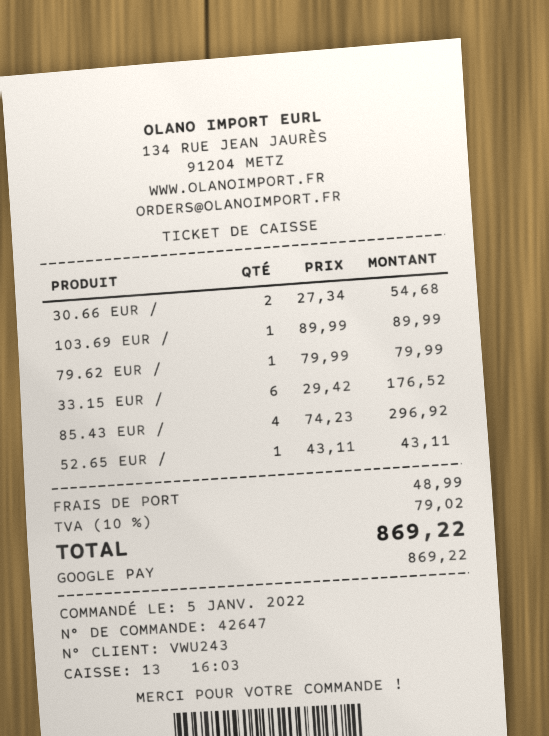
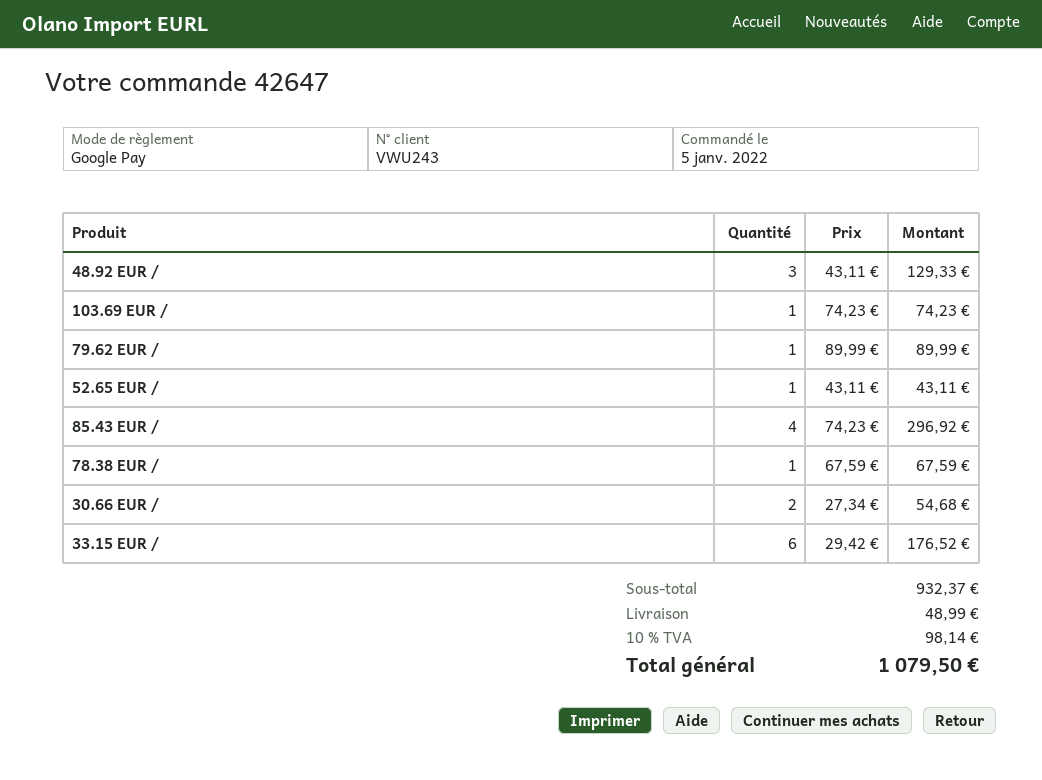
103.69 EUR /: 1 x 89.99 = 89.99 -> 1 x 74.23 = 74.23
79.62 EUR /: 1 x 79.99 = 79.99 -> 1 x 89.99 = 89.99
48.92 EUR /: none -> 3 x 43.11 = 129.33
78.38 EUR /: none -> 1 x 67.59 = 67.59
tax: 10% = 79.02 -> 10% = 98.14
total: 869.22 -> 1079.50

